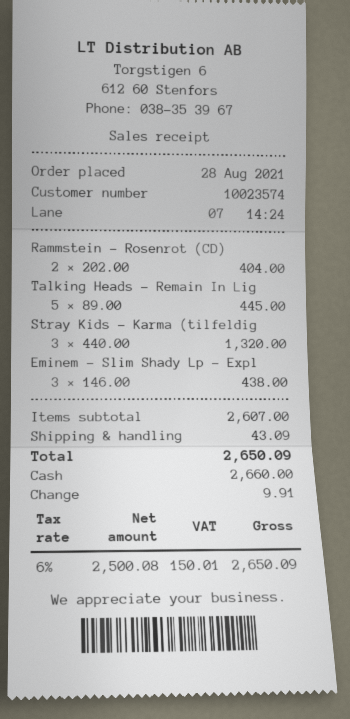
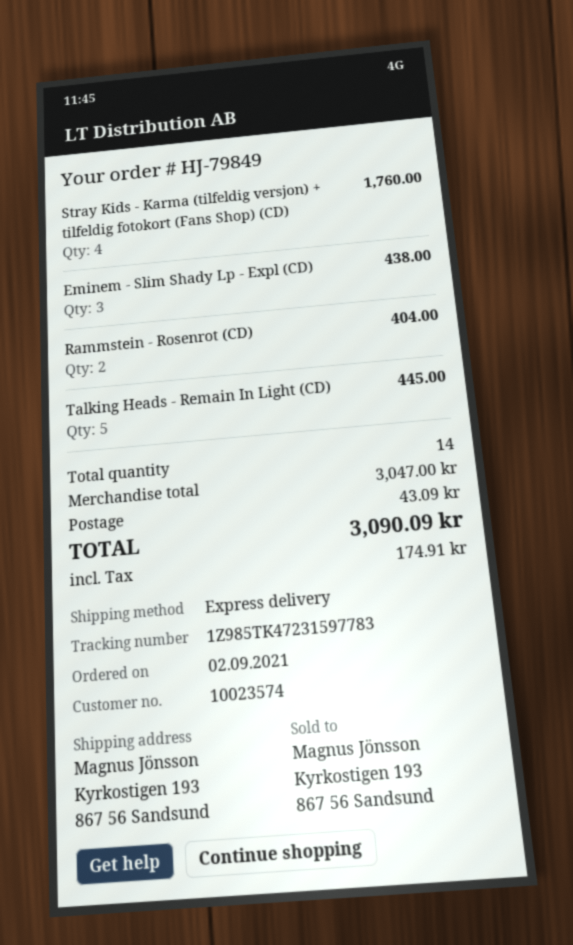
order date: 2021-08-28 -> 2021-09-02
Stray Kids - Karma (tilfeldig: 3 for 1320.00 -> 4 for 1760.00
subtotal: 2607.00 -> 3047.00
tax: 150.01 -> 174.91
total: 2650.09 -> 3090.09

